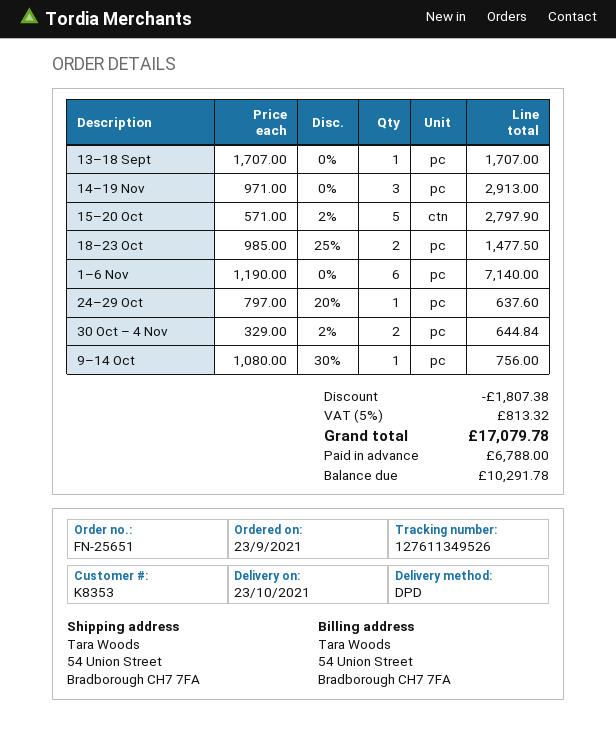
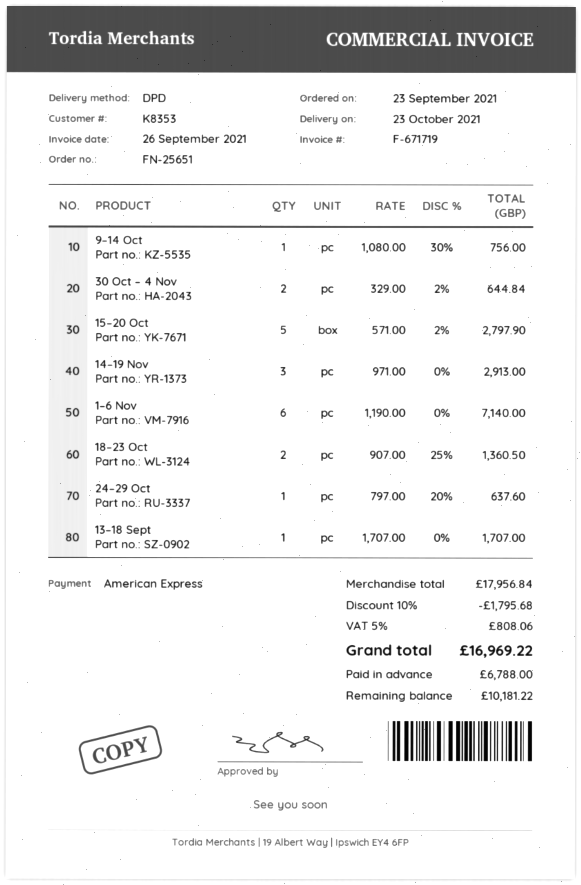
18–23 Oct: 2 x 985.00 - 25% = 1477.50 -> 2 x 907.00 - 25% = 1360.50
discount: 1807.38 -> 1795.68
tax: 5% = 813.32 -> 5% = 808.06
total: 17079.78 -> 16969.22
balance: 10291.78 -> 10181.22

